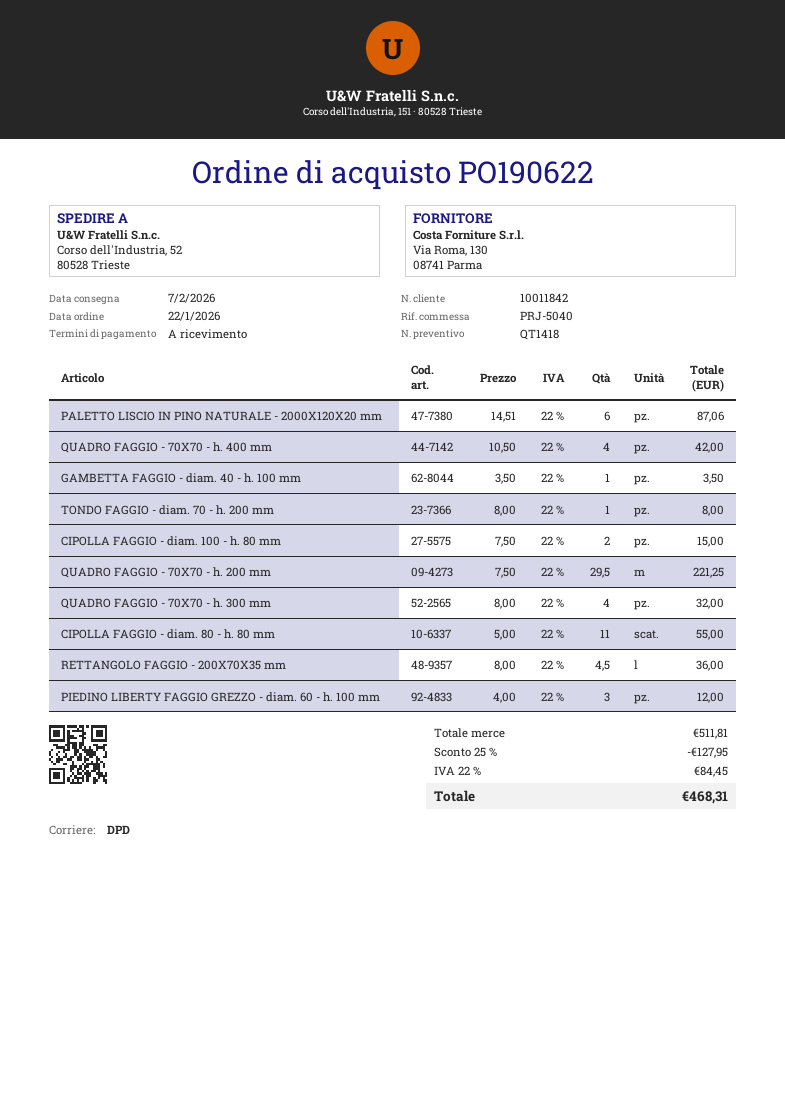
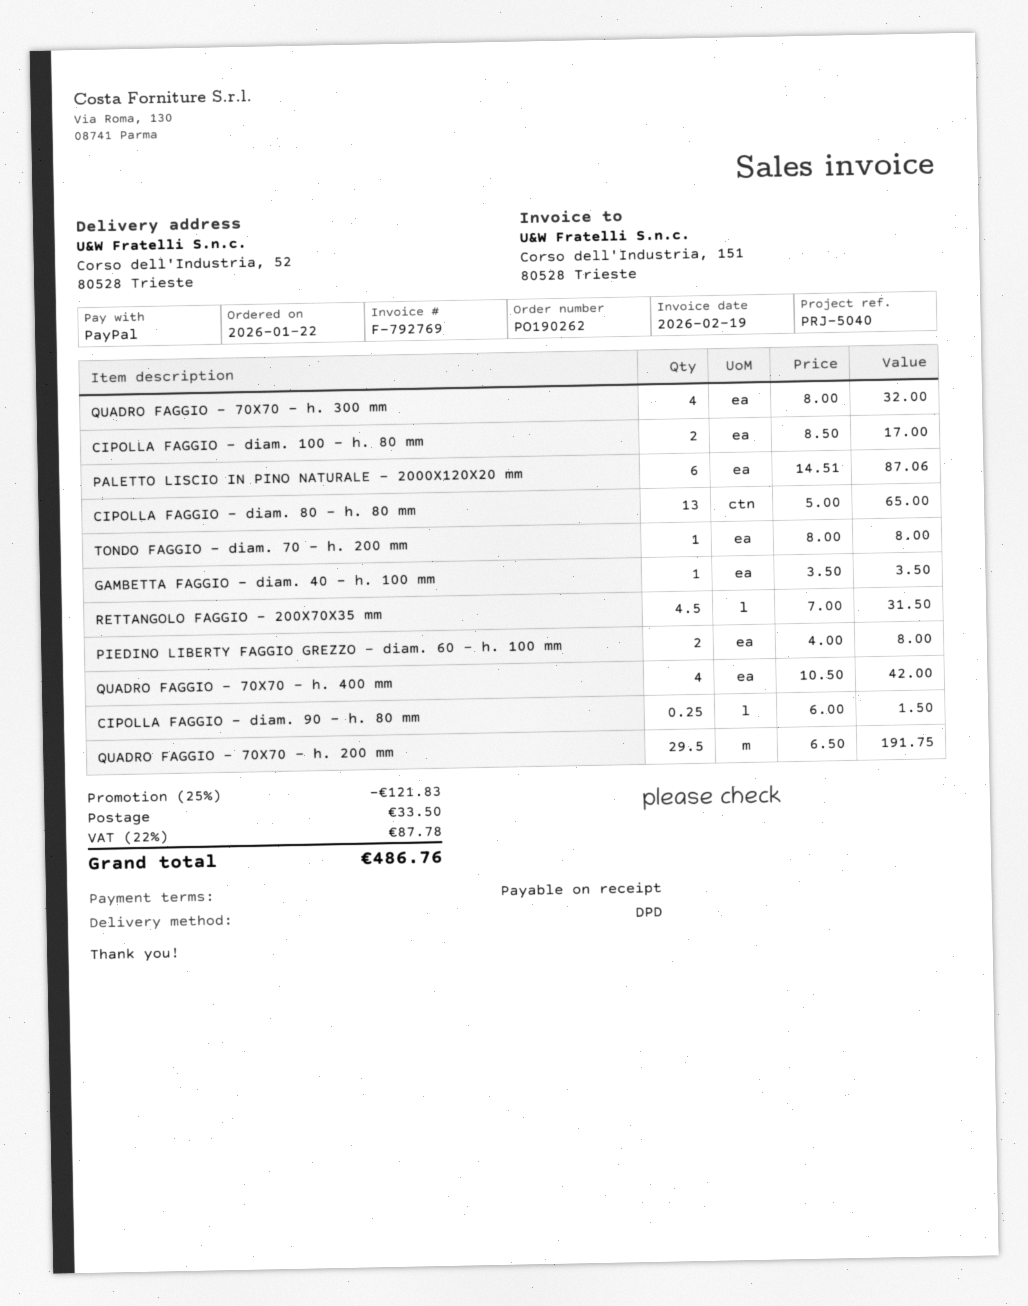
order number: PO190622 -> PO190262
CIPOLLA FAGGIO - diam. 100 - h. 80 mm: 2 x 7.50 = 15.00 -> 2 x 8.50 = 17.00
QUADRO FAGGIO - 70X70 - h. 200 mm: 29.5 x 7.50 = 221.25 -> 29.5 x 6.50 = 191.75
CIPOLLA FAGGIO - diam. 80 - h. 80 mm: 11 x 5.00 = 55.00 -> 13 x 5.00 = 65.00
RETTANGOLO FAGGIO - 200X70X35 mm: 4.5 x 8.00 = 36.00 -> 4.5 x 7.00 = 31.50
PIEDINO LIBERTY FAGGIO GREZZO - diam. 60 - h. 100 mm: 3 x 4.00 = 12.00 -> 2 x 4.00 = 8.00
CIPOLLA FAGGIO - diam. 90 - h. 80 mm: none -> 0.25 x 6.00 = 1.50
discount: 25% = 127.95 -> 25% = 121.83
shipping: none -> 33.50
tax: 22% = 84.45 -> 22% = 87.78
total: 468.31 -> 486.76

